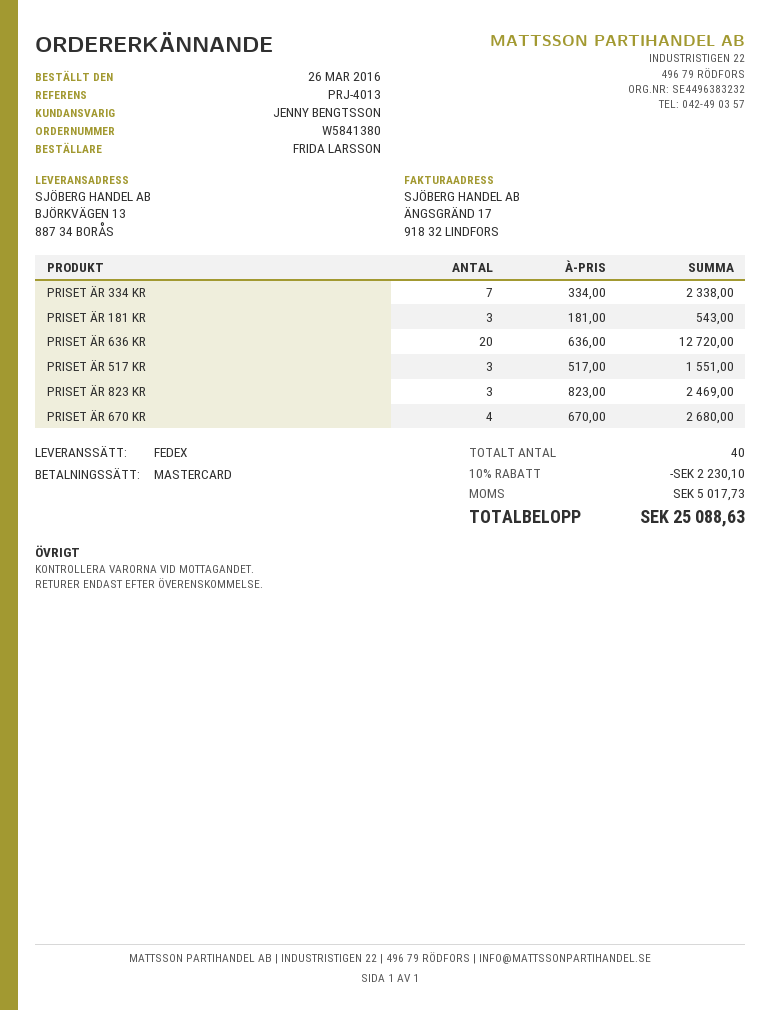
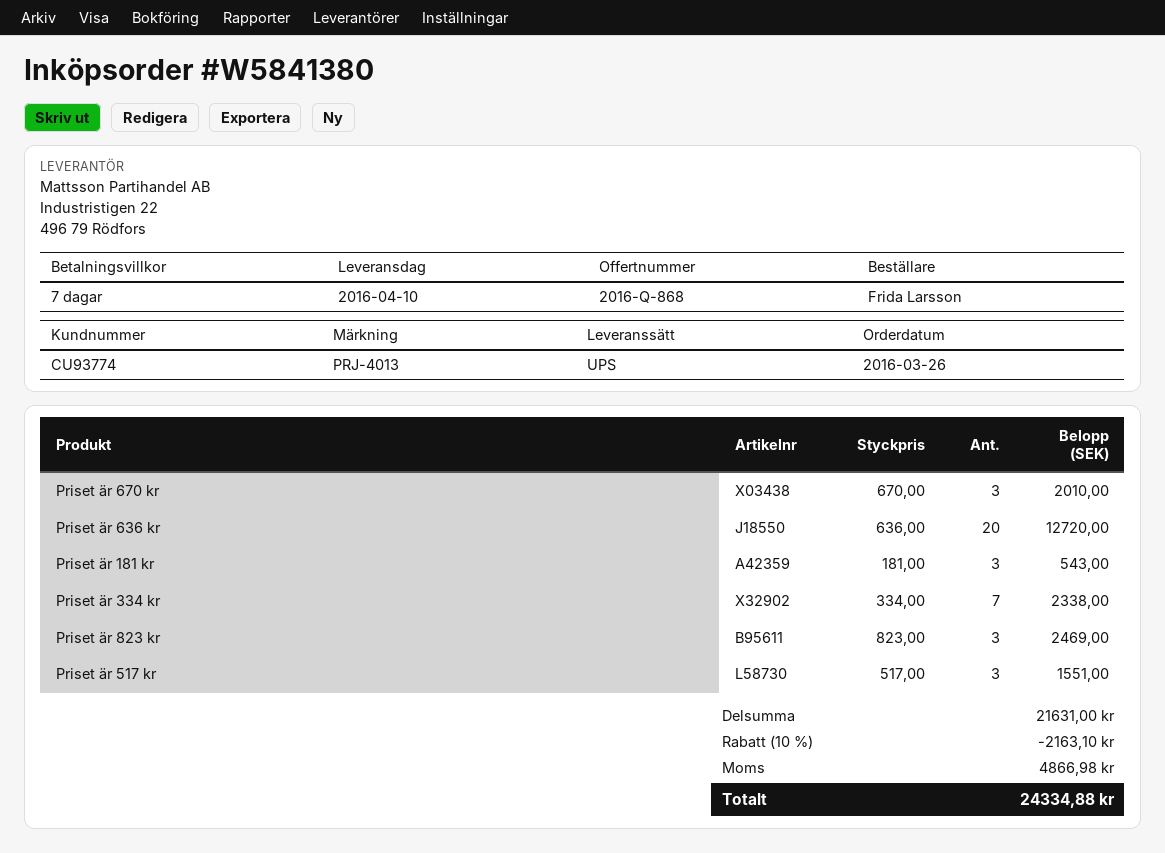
shipping method: FedEx -> UPS
PRISET ÄR 670 KR: 4 x 670.00 = 2680.00 -> 3 x 670.00 = 2010.00
discount: 10% = 2230.10 -> 10% = 2163.10
tax: 5017.73 -> 4866.98
total: 25088.63 -> 24334.88

